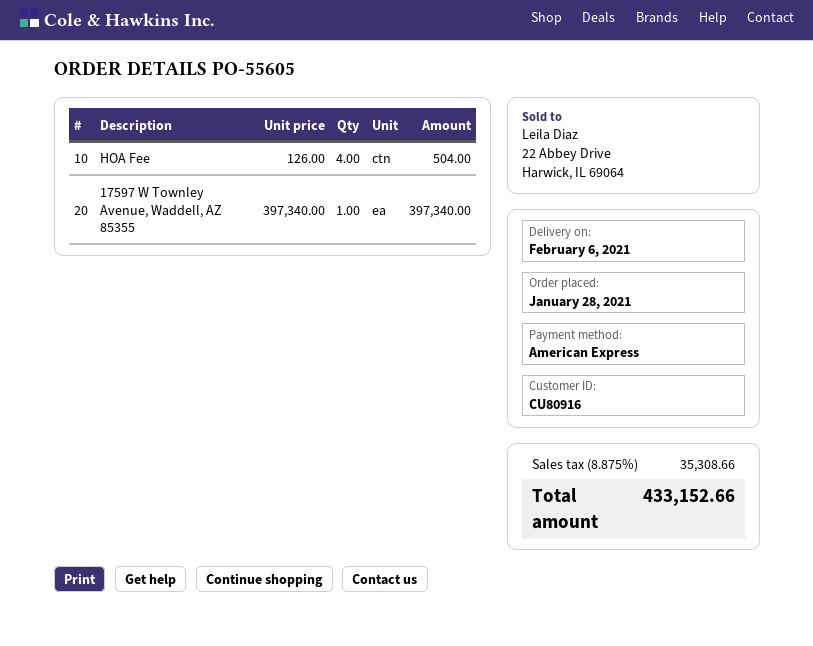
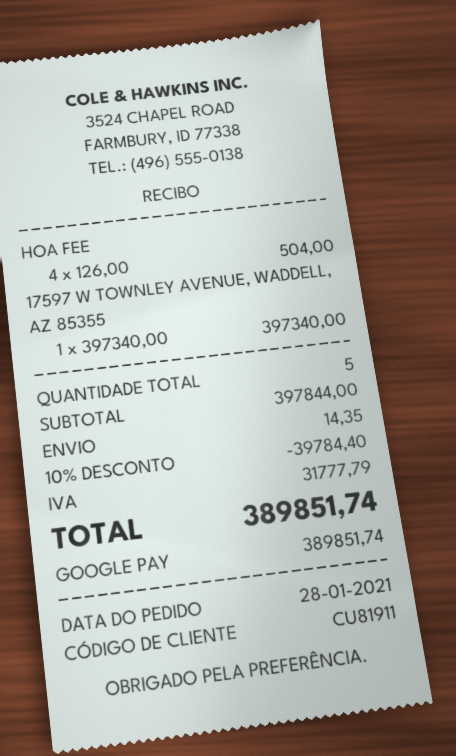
customer number: CU80916 -> CU81911
payment method: American Express -> Google Pay
discount: none -> 10% = 39784.40
shipping: none -> 14.35
tax: 35308.66 -> 31777.79
total: 433152.66 -> 389851.74

